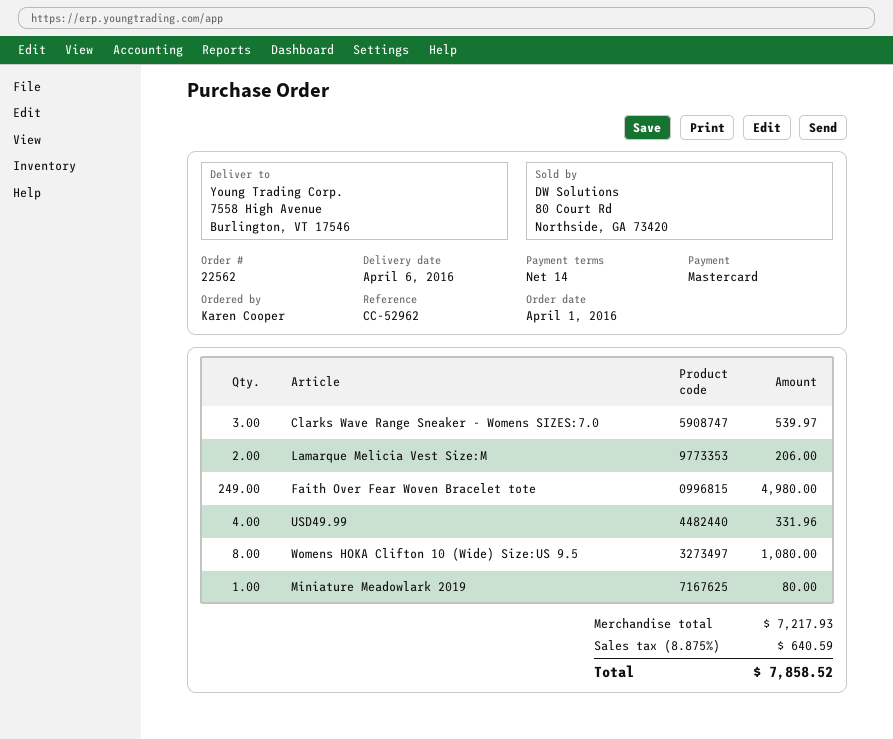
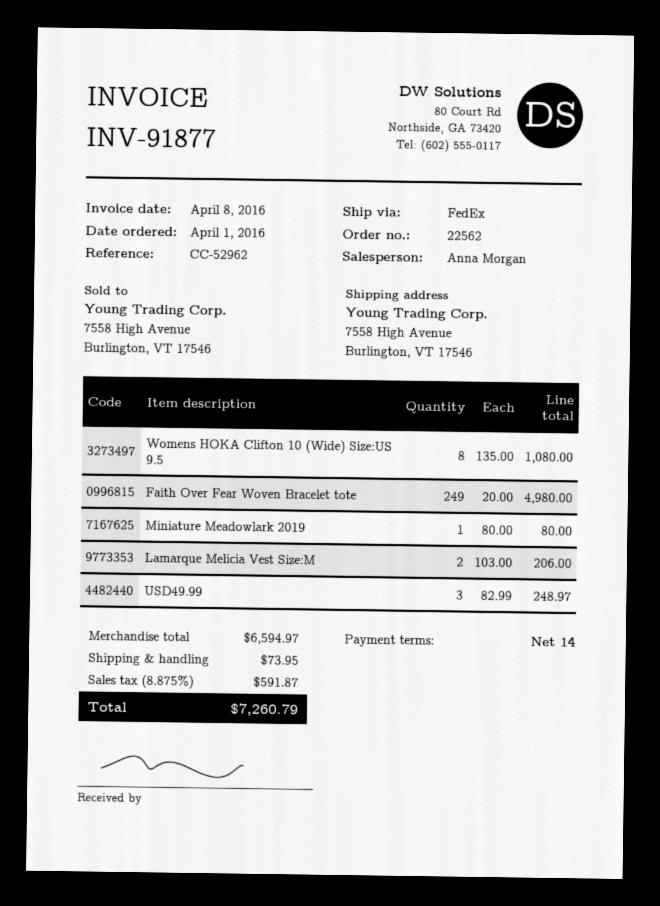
Clarks Wave Range Sneaker - Womens SIZES:7.0: 3 for 539.97 -> none
USD49.99: 4 for 331.96 -> 3 for 248.97
subtotal: 7217.93 -> 6594.97
shipping: none -> 73.95
tax: 8.875% = 640.59 -> 8.875% = 591.87
total: 7858.52 -> 7260.79

